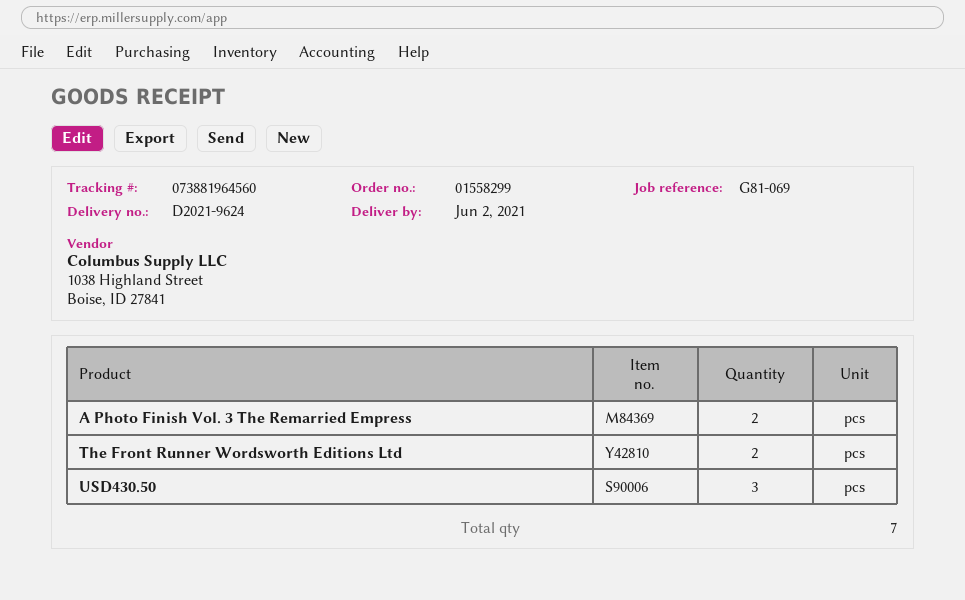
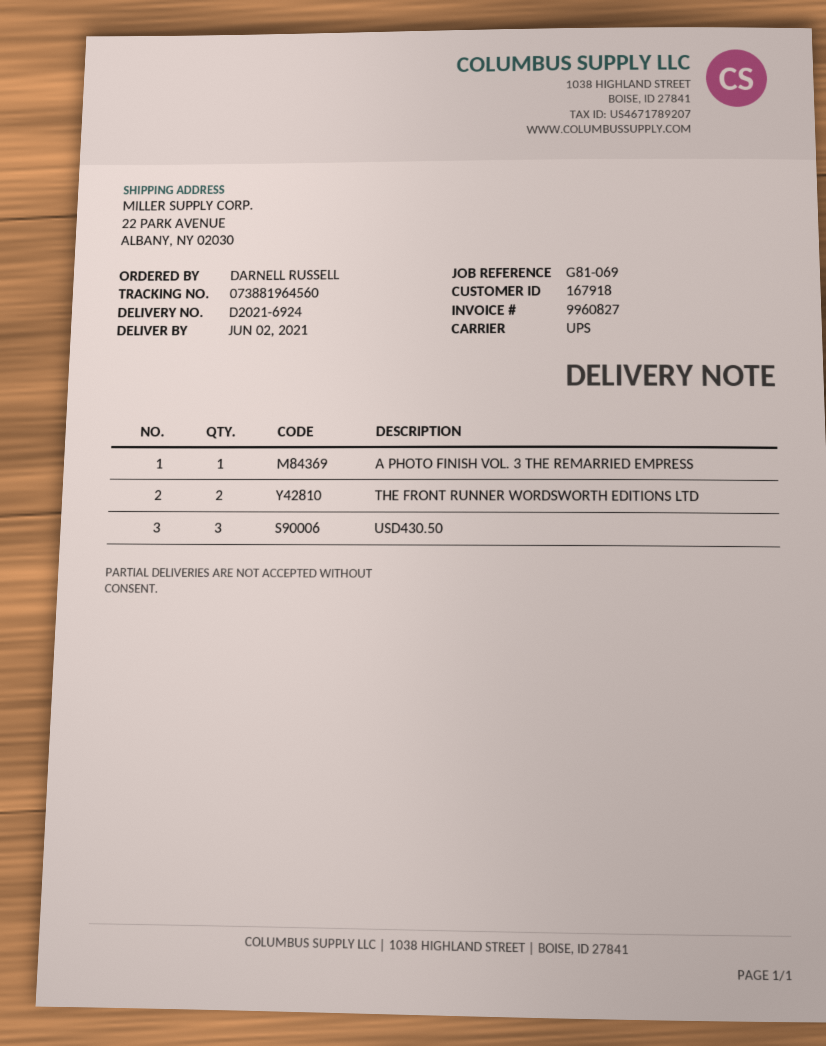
delivery note number: D2021-9624 -> D2021-6924
A Photo Finish Vol. 3 The Remarried Empress: 2 -> 1

